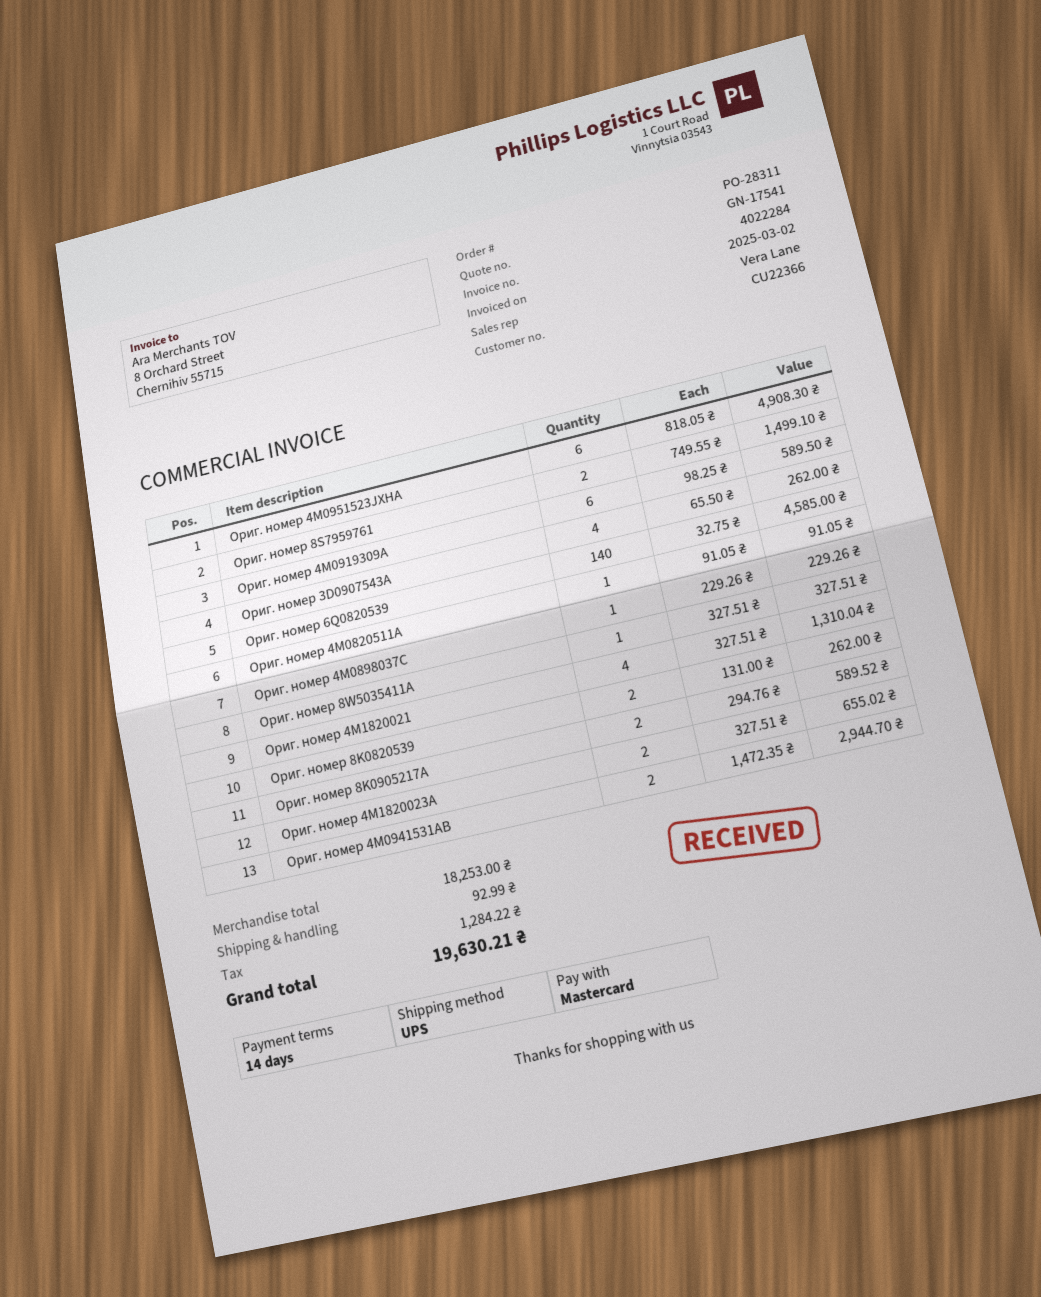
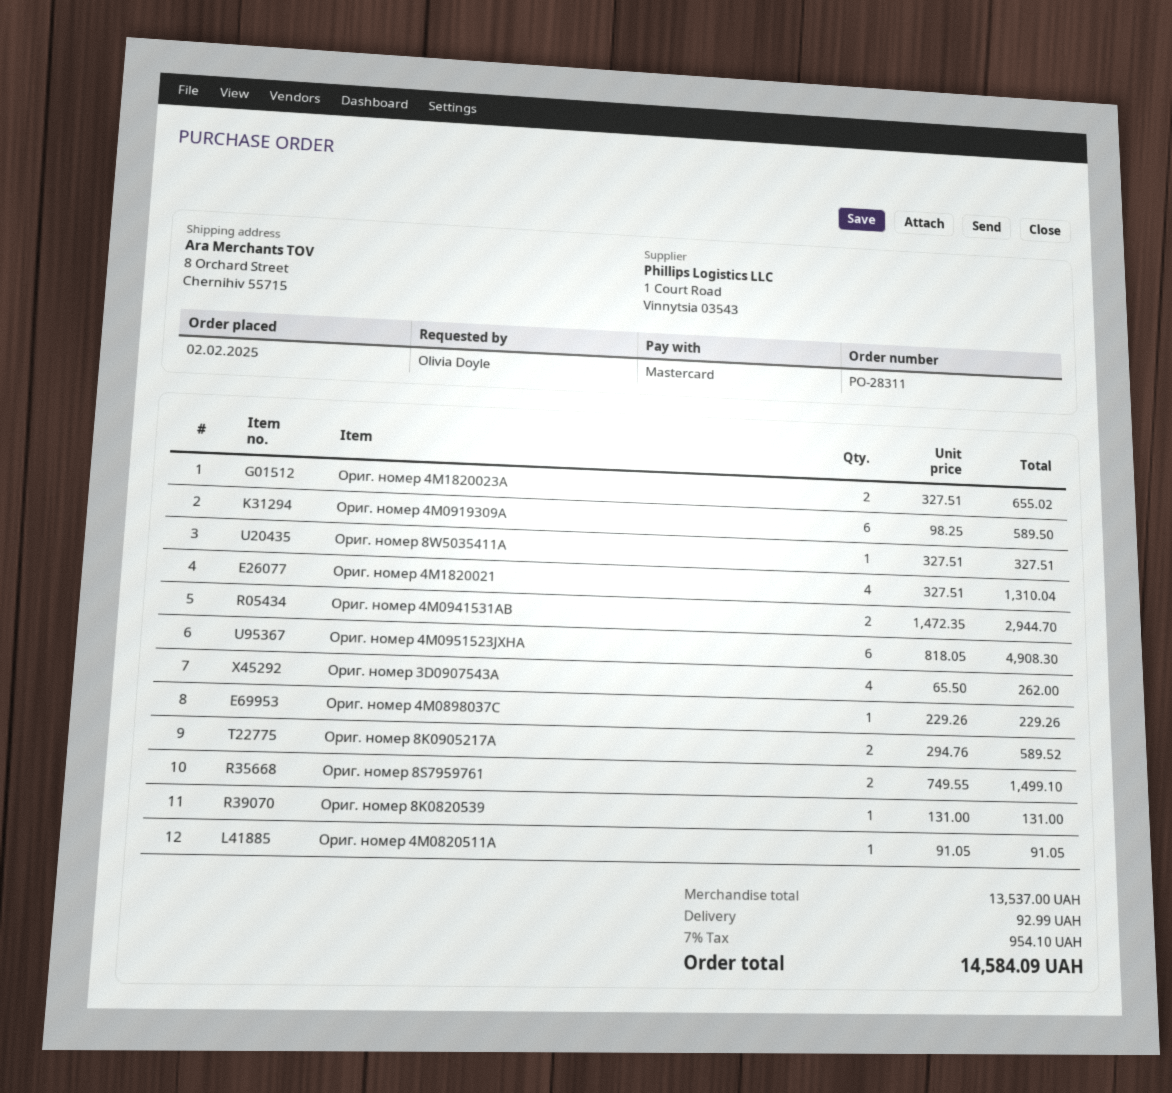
Ориг. номер 6Q0820539: 140 x 32.75 = 4585.00 -> none
Ориг. номер 8K0820539: 2 x 131.00 = 262.00 -> 1 x 131.00 = 131.00
subtotal: 18253.00 -> 13537.00
tax: 1284.22 -> 954.10
total: 19630.21 -> 14584.09

